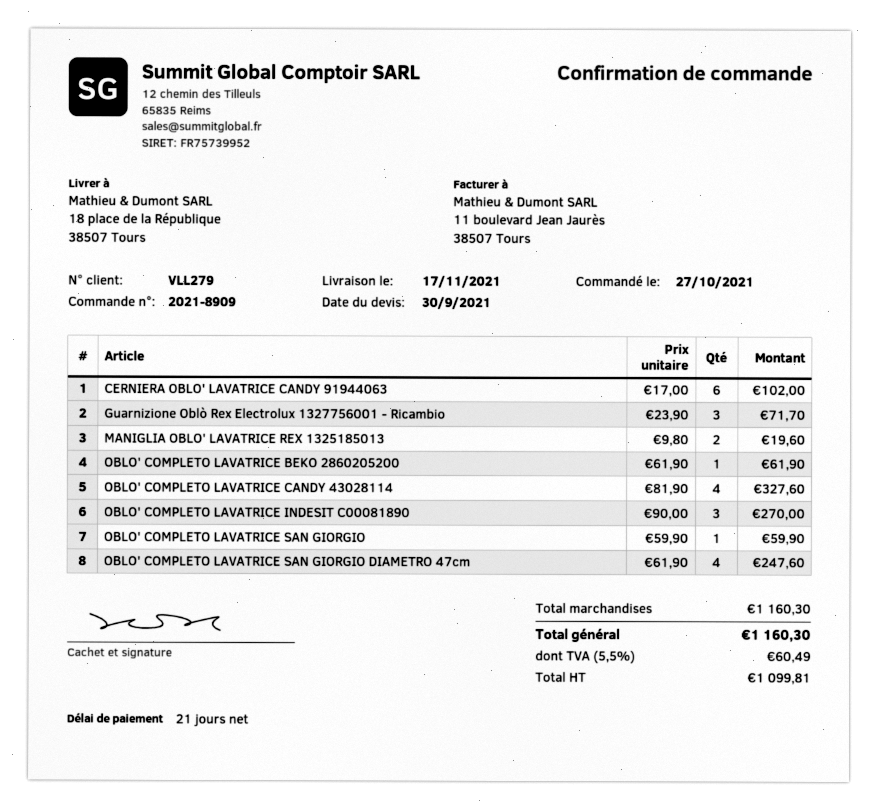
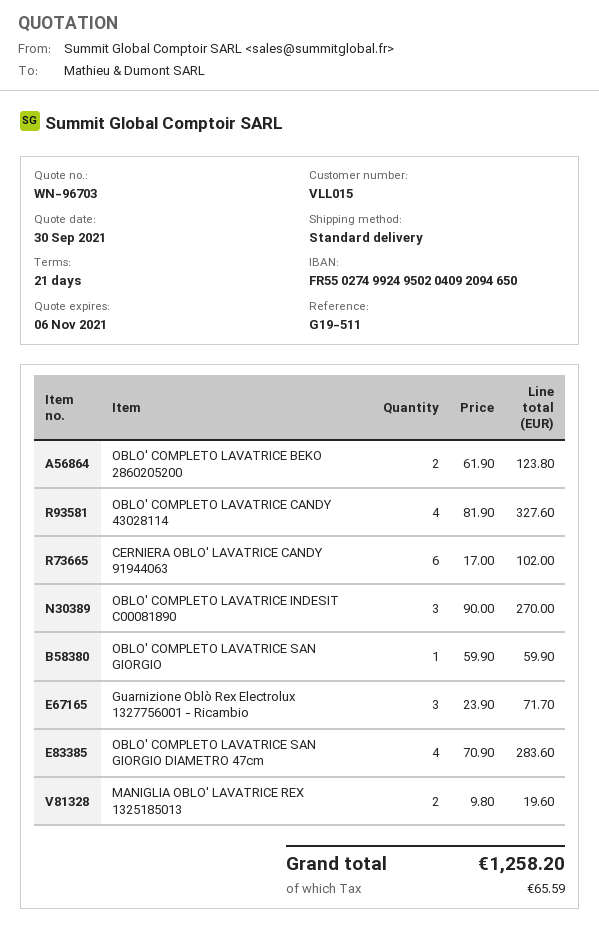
customer number: VLL279 -> VLL015
OBLO' COMPLETO LAVATRICE BEKO 2860205200: 1 x 61.90 = 61.90 -> 2 x 61.90 = 123.80
OBLO' COMPLETO LAVATRICE SAN GIORGIO DIAMETRO 47cm: 4 x 61.90 = 247.60 -> 4 x 70.90 = 283.60
tax: 60.49 -> 65.59
total: 1160.30 -> 1258.20

